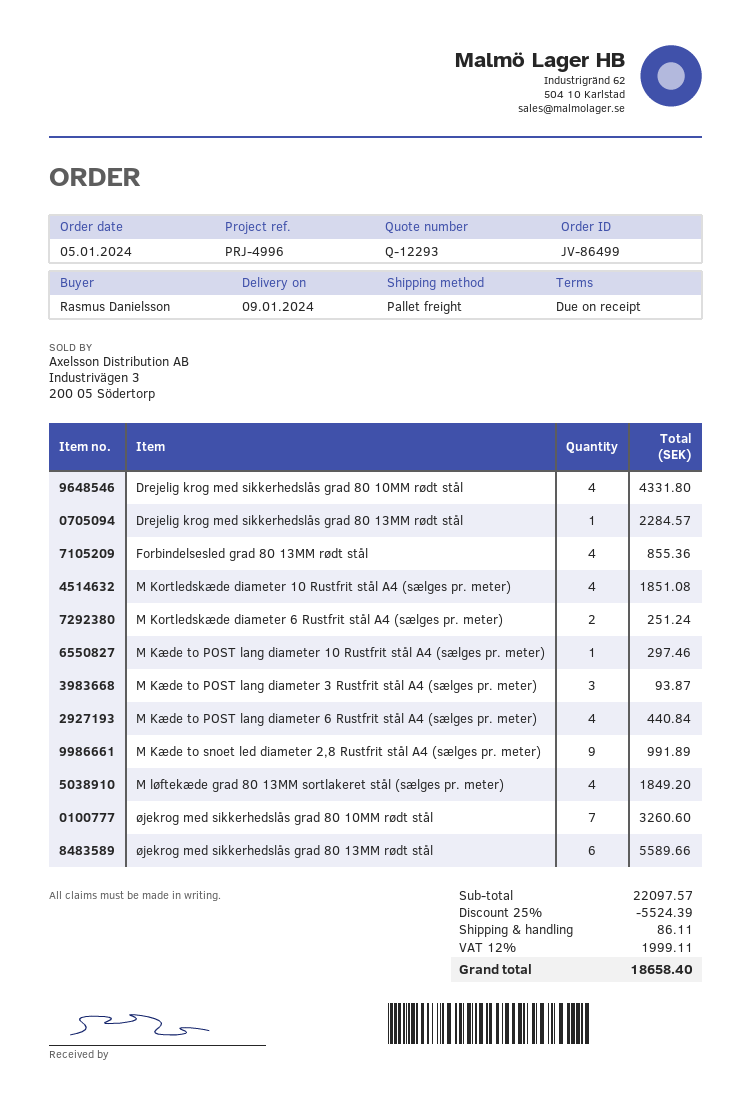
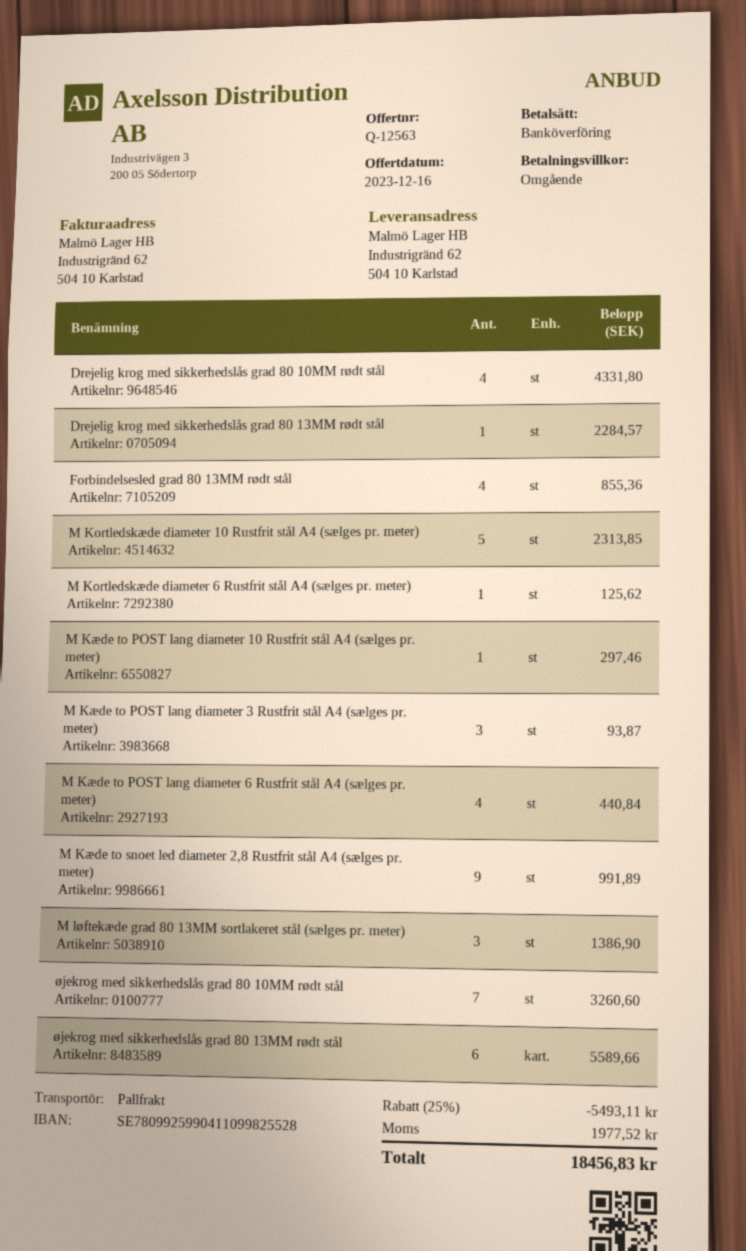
quote number: Q-12293 -> Q-12563
M Kortledskæde diameter 10 Rustfrit stål A4 (sælges pr. meter): 4 for 1851.08 -> 5 for 2313.85
M Kortledskæde diameter 6 Rustfrit stål A4 (sælges pr. meter): 2 for 251.24 -> 1 for 125.62
M løftekæde grad 80 13MM sortlakeret stål (sælges pr. meter): 4 for 1849.20 -> 3 for 1386.90
discount: 25% = 5524.39 -> 25% = 5493.11
shipping: 86.11 -> none
tax: 1999.11 -> 1977.52
total: 18658.40 -> 18456.83

